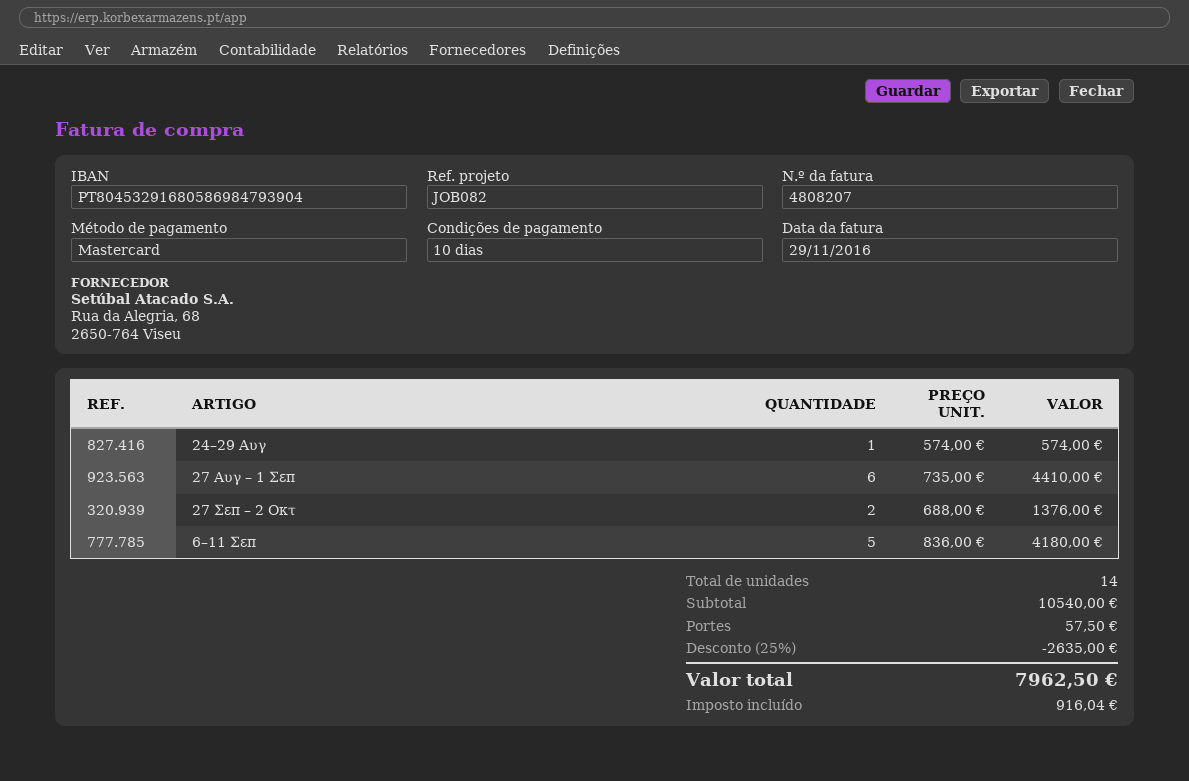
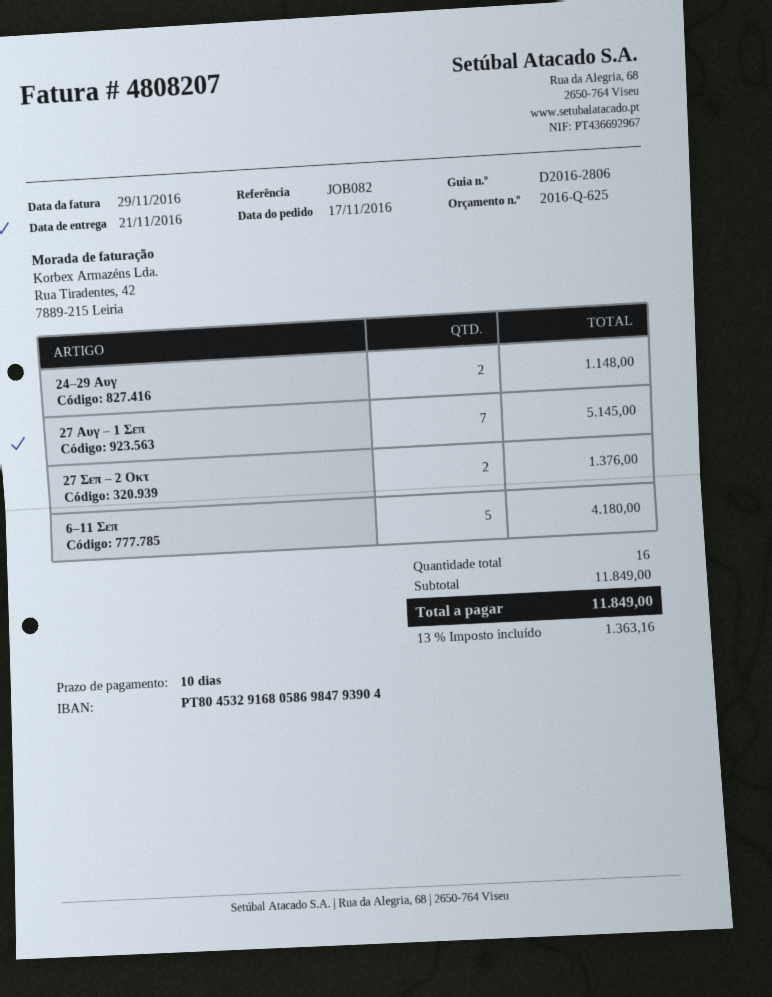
24–29 Αυγ: 1 for 574.00 -> 2 for 1148.00
27 Αυγ – 1 Σεπ: 6 for 4410.00 -> 7 for 5145.00
total quantity: 14 -> 16
subtotal: 10540.00 -> 11849.00
discount: 25% = 2635.00 -> none
shipping: 57.50 -> none
tax: 916.04 -> 1363.16
total: 7962.50 -> 11849.00

